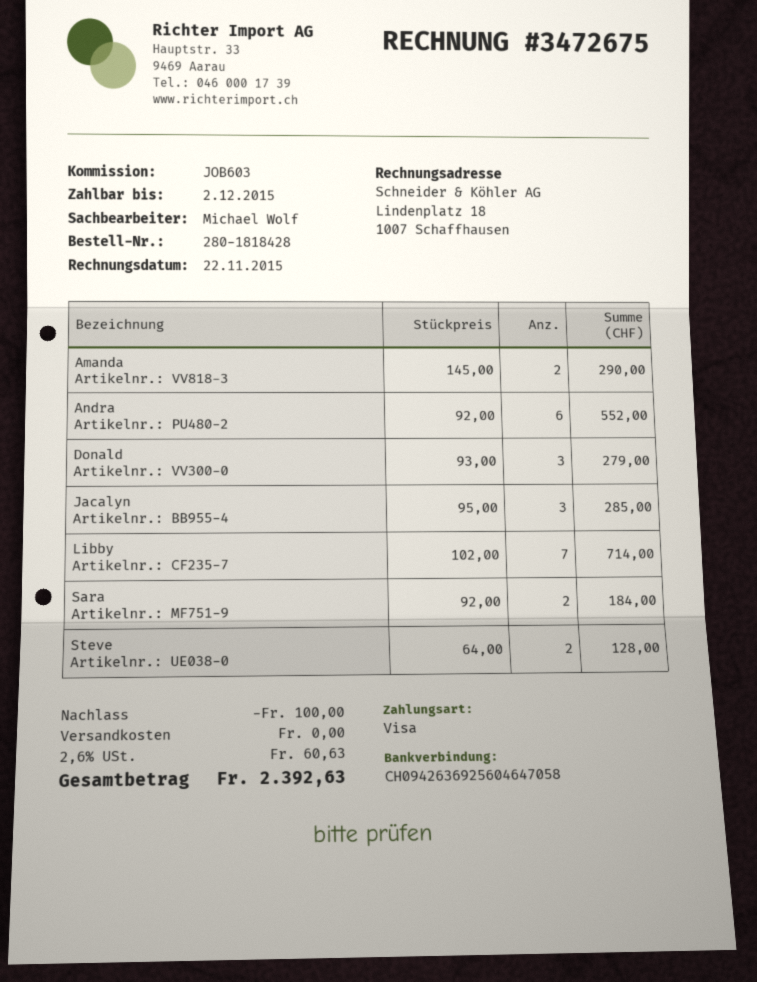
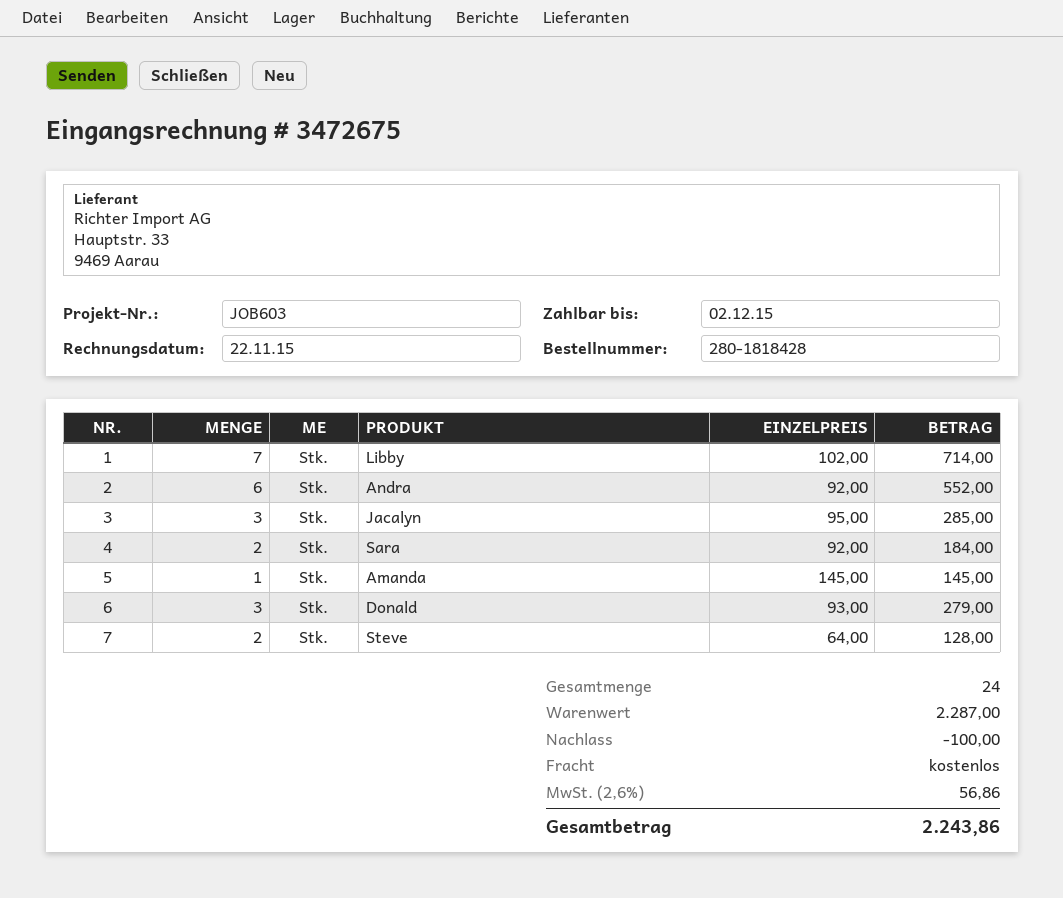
Amanda: 2 x 145.00 = 290.00 -> 1 x 145.00 = 145.00
tax: 2.6% = 60.63 -> 2.6% = 56.86
total: 2392.63 -> 2243.86

